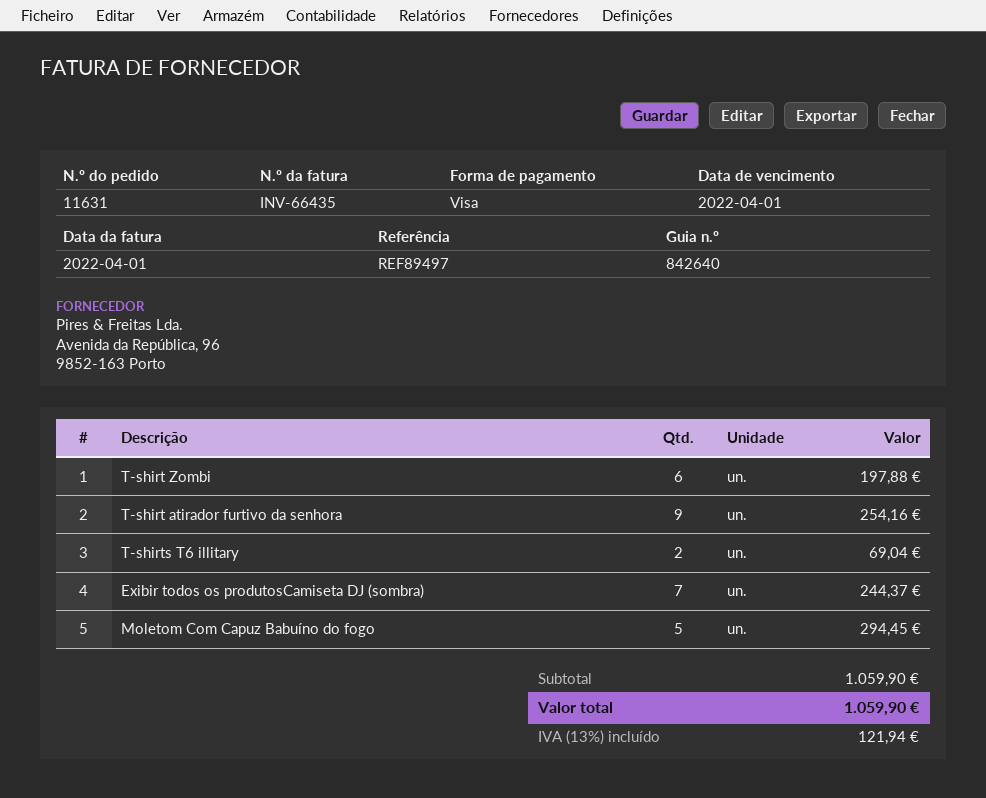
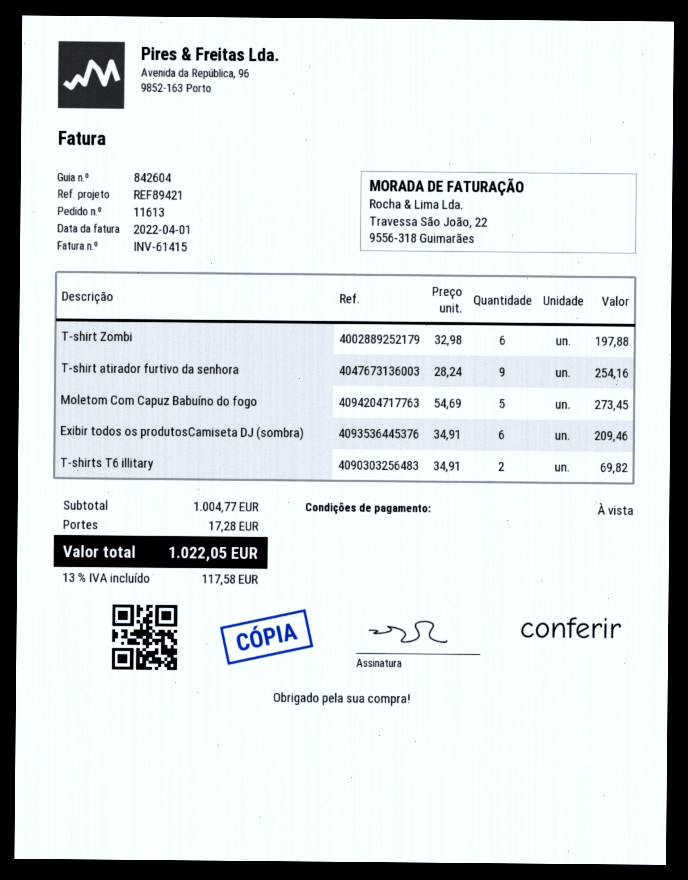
order number: 11631 -> 11613
delivery note number: 842640 -> 842604
invoice number: INV-66435 -> INV-61415
reference: REF89497 -> REF89421
T-shirts T6 illitary: 2 for 69.04 -> 2 for 69.82
Exibir todos os produtosCamiseta DJ (sombra): 7 for 244.37 -> 6 for 209.46
Moletom Com Capuz Babuíno do fogo: 5 for 294.45 -> 5 for 273.45
subtotal: 1059.90 -> 1004.77
shipping: none -> 17.28
tax: 13% = 121.94 -> 13% = 117.58
total: 1059.90 -> 1022.05

